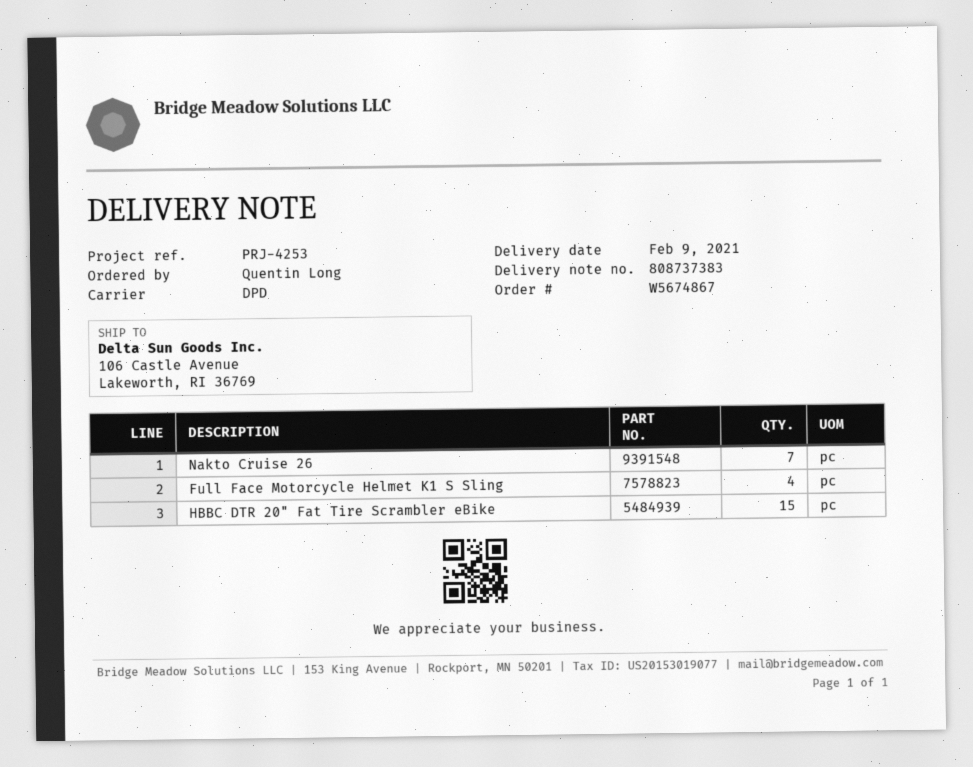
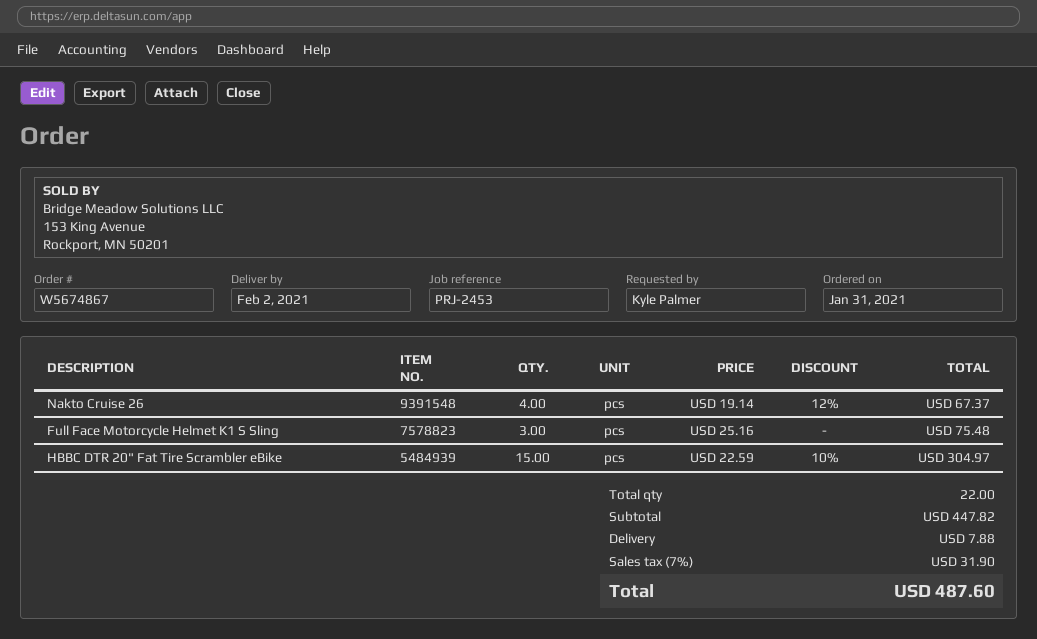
delivery date: 2021-02-09 -> 2021-02-02
reference: PRJ-4253 -> PRJ-2453
ordered by: Quentin Long -> Kyle Palmer
Nakto Cruise 26: 7 -> 4
Full Face Motorcycle Helmet K1 S Sling: 4 -> 3

